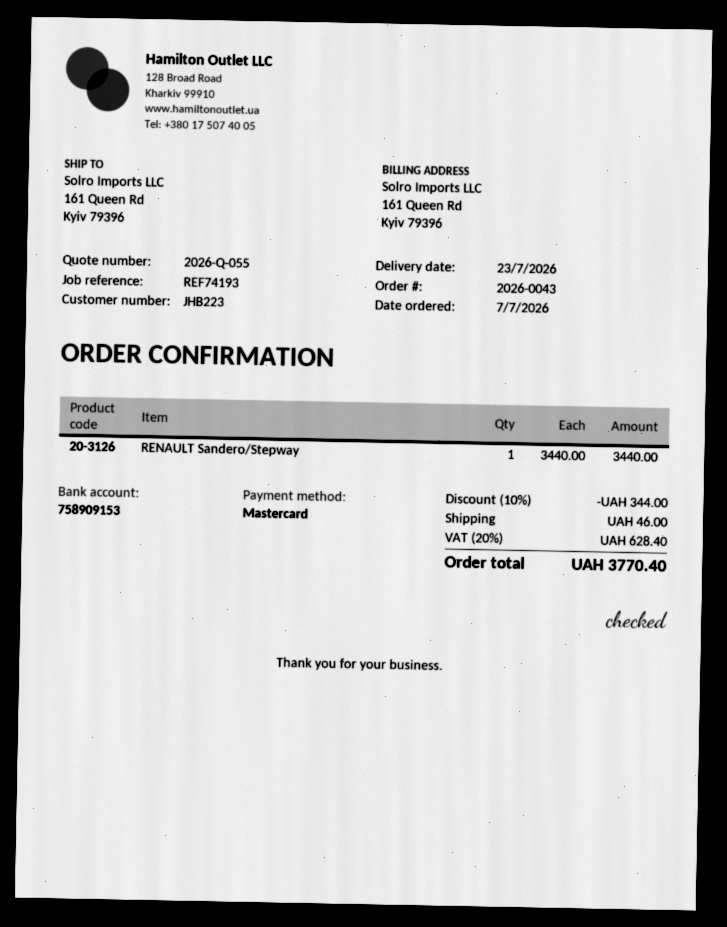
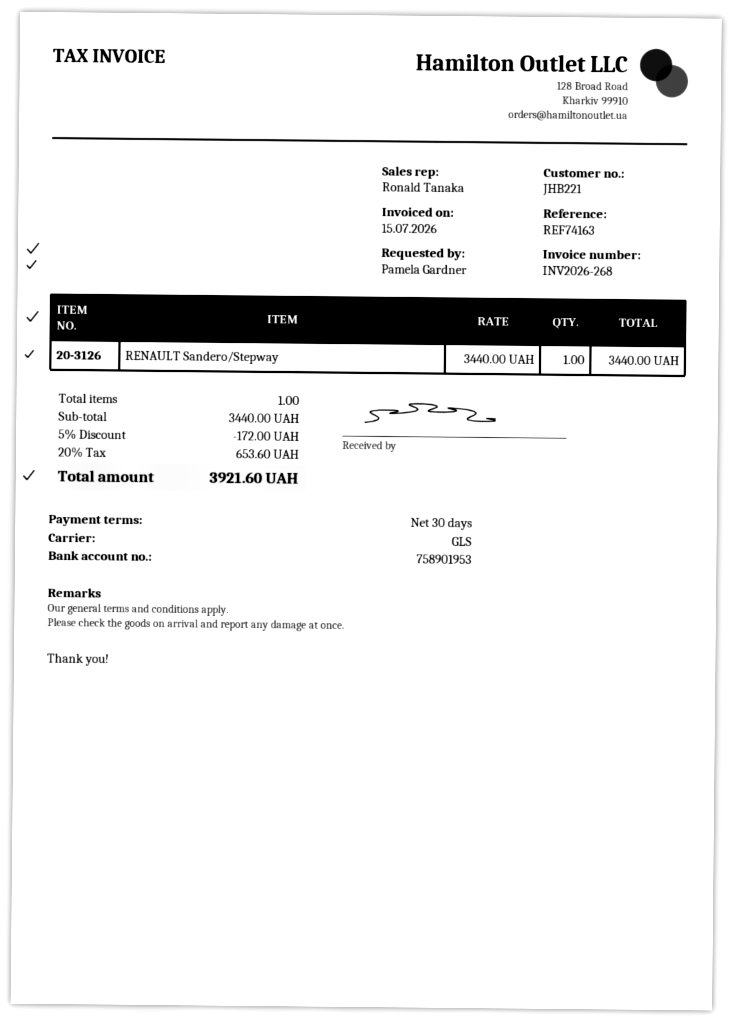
customer number: JHB223 -> JHB221
reference: REF74193 -> REF74163
bank account: 758909153 -> 758901953
discount: 10% = 344.00 -> 5% = 172.00
shipping: 46.00 -> none
tax: 20% = 628.40 -> 20% = 653.60
total: 3770.40 -> 3921.60

